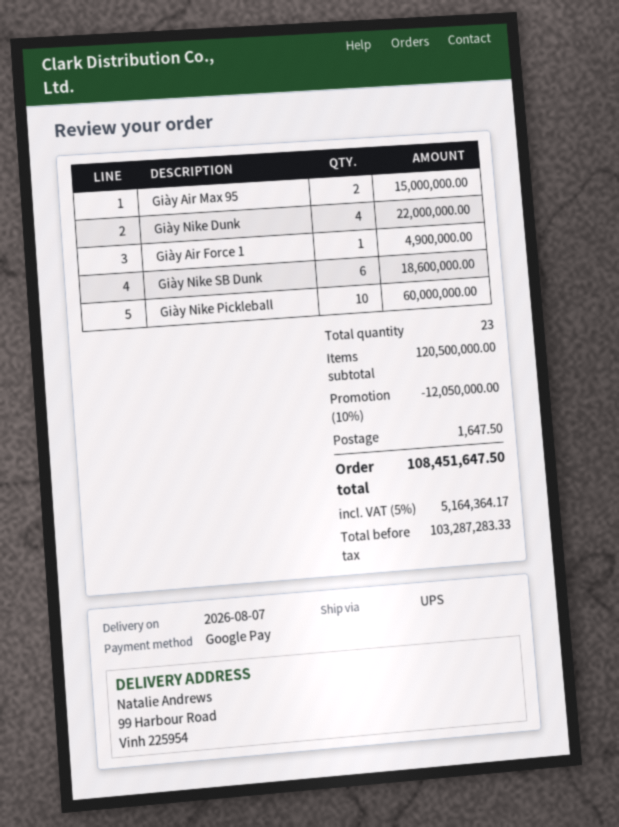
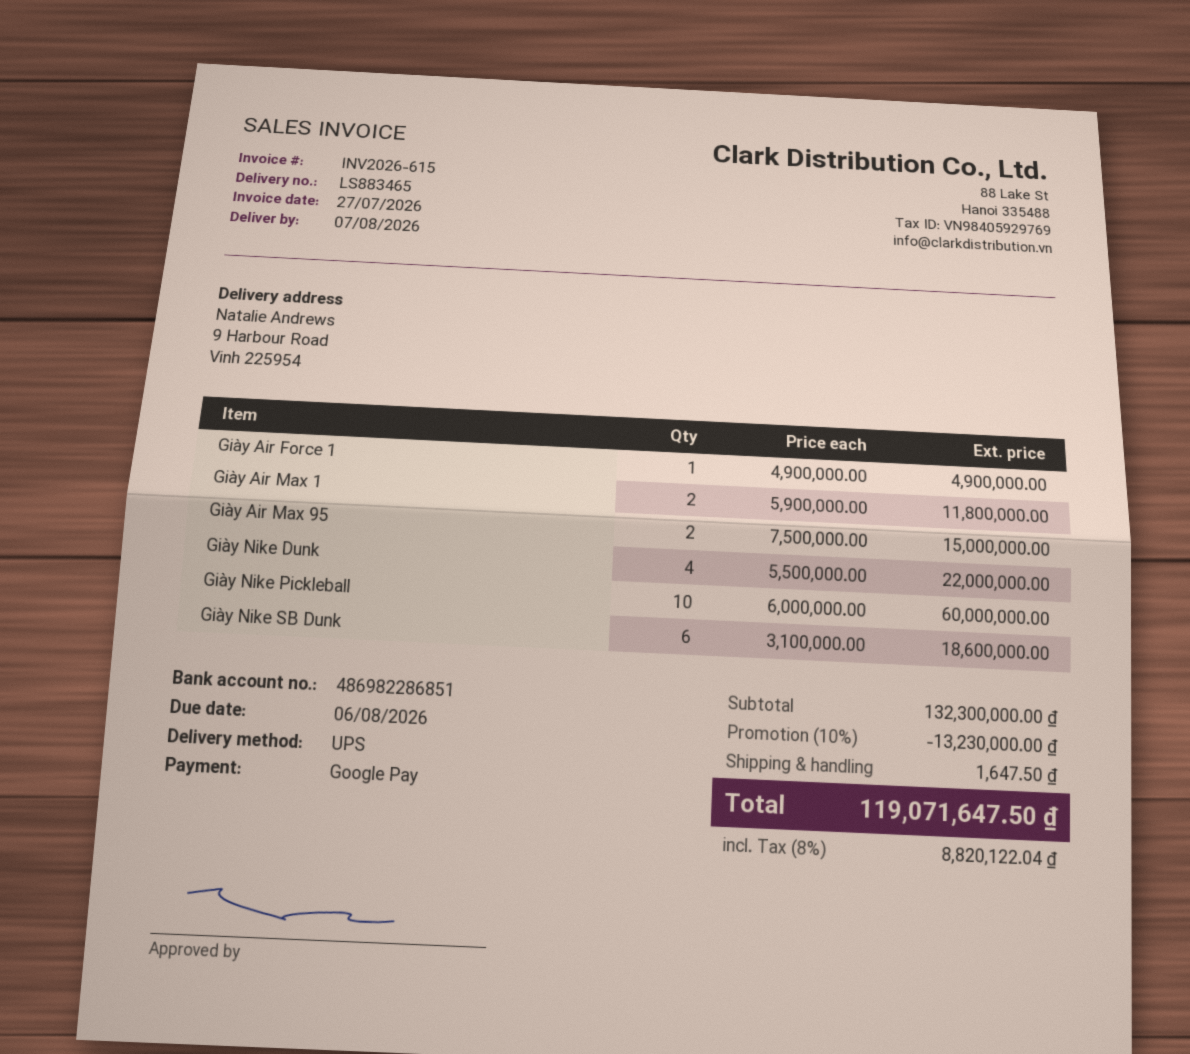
ship to: 99 Harbour Road, Vinh 225954 -> 9 Harbour Road, Vinh 225954
Giày Air Max 1: none -> 2 for 11800000.00
subtotal: 120500000.00 -> 132300000.00
discount: 10% = 12050000.00 -> 10% = 13230000.00
tax: 5% = 5164364.17 -> 8% = 8820122.04
total: 108451647.50 -> 119071647.50

